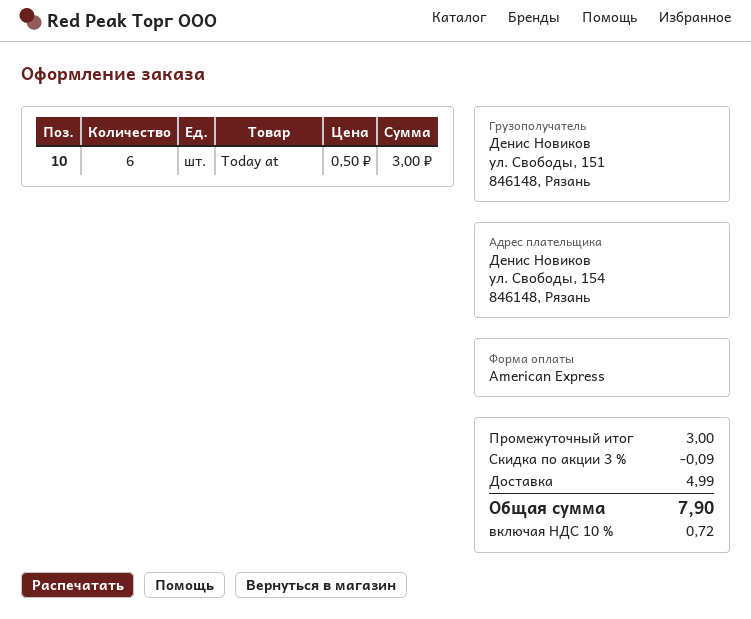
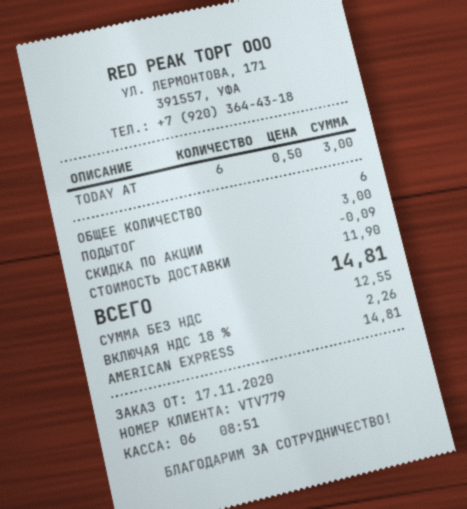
shipping: 4.99 -> 11.90
tax: 10% = 0.72 -> 18% = 2.26
total: 7.90 -> 14.81

